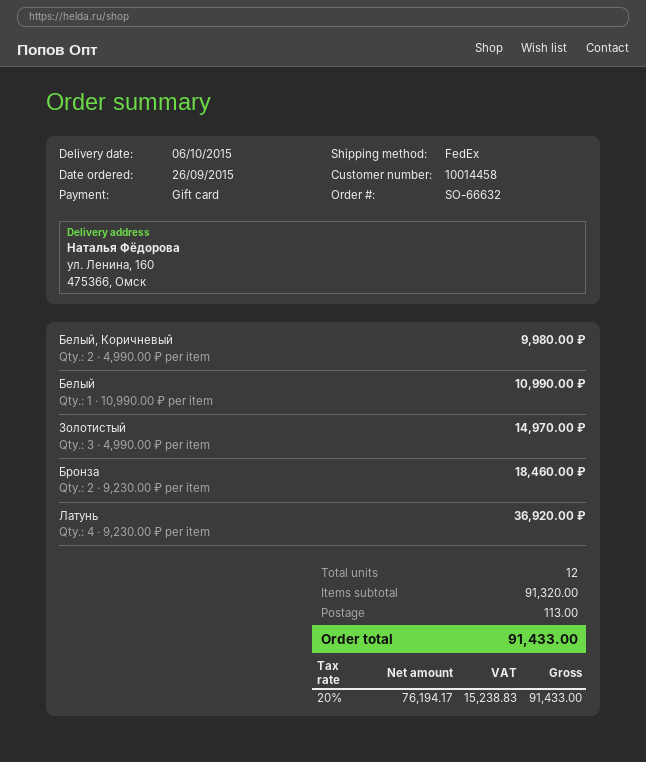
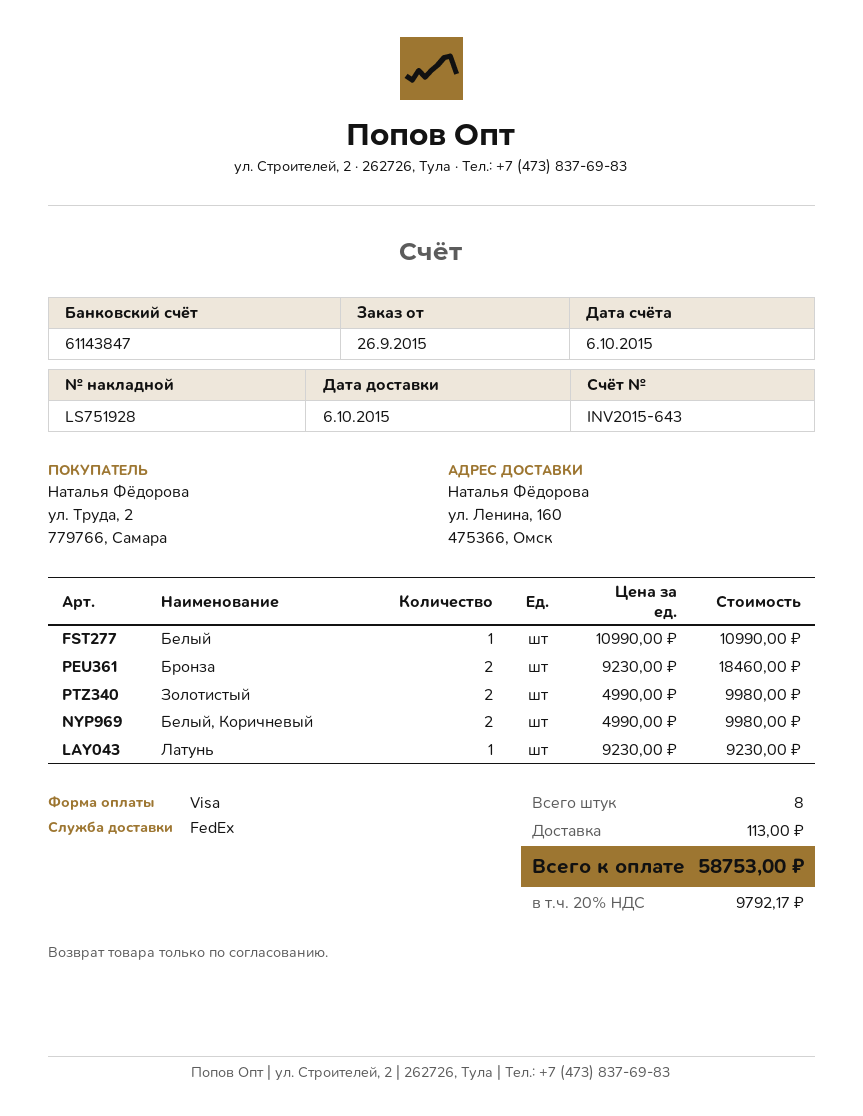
payment method: gift card -> Visa
Золотистый: 3 x 4990.00 = 14970.00 -> 2 x 4990.00 = 9980.00
Латунь: 4 x 9230.00 = 36920.00 -> 1 x 9230.00 = 9230.00
total quantity: 12 -> 8
tax: 20% = 15238.83 -> 20% = 9792.17
total: 91433.00 -> 58753.00

